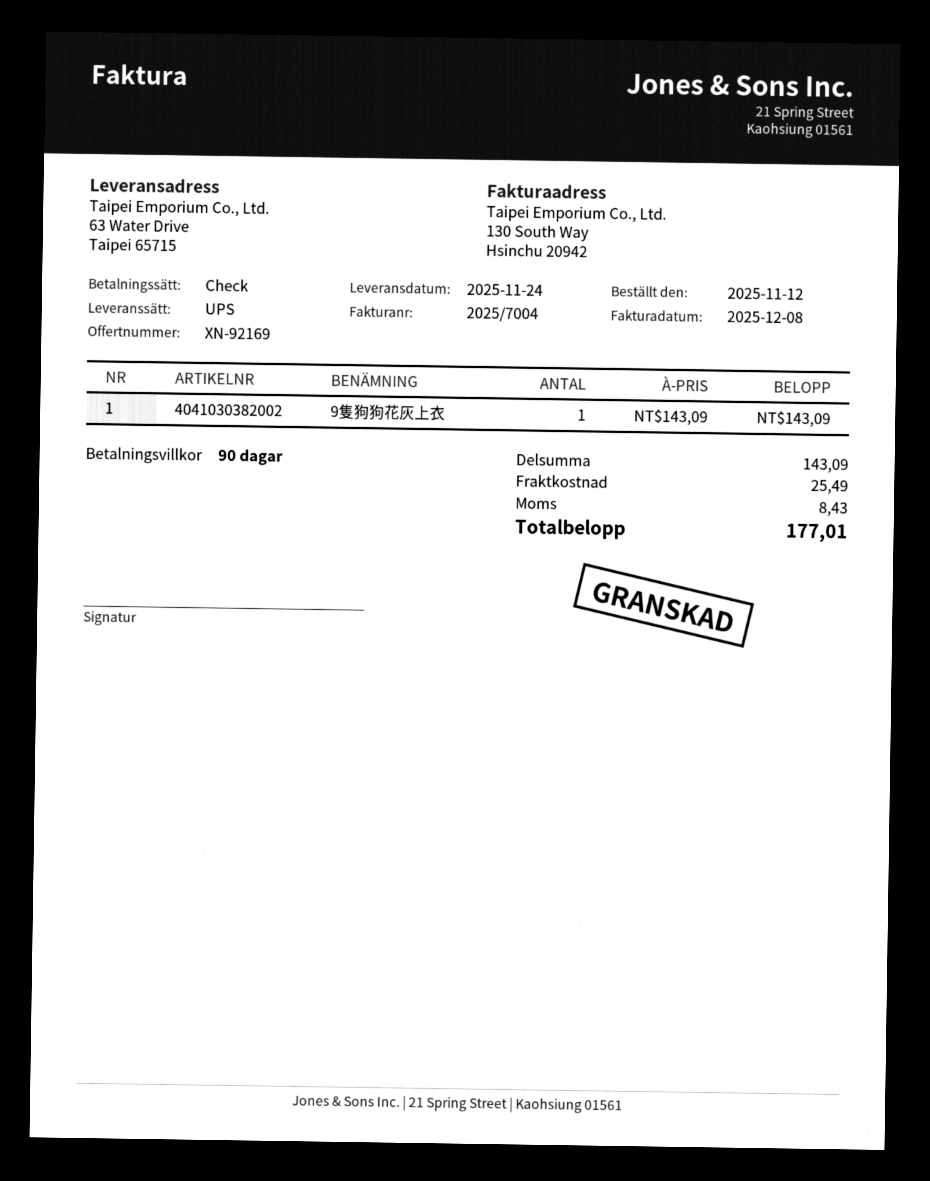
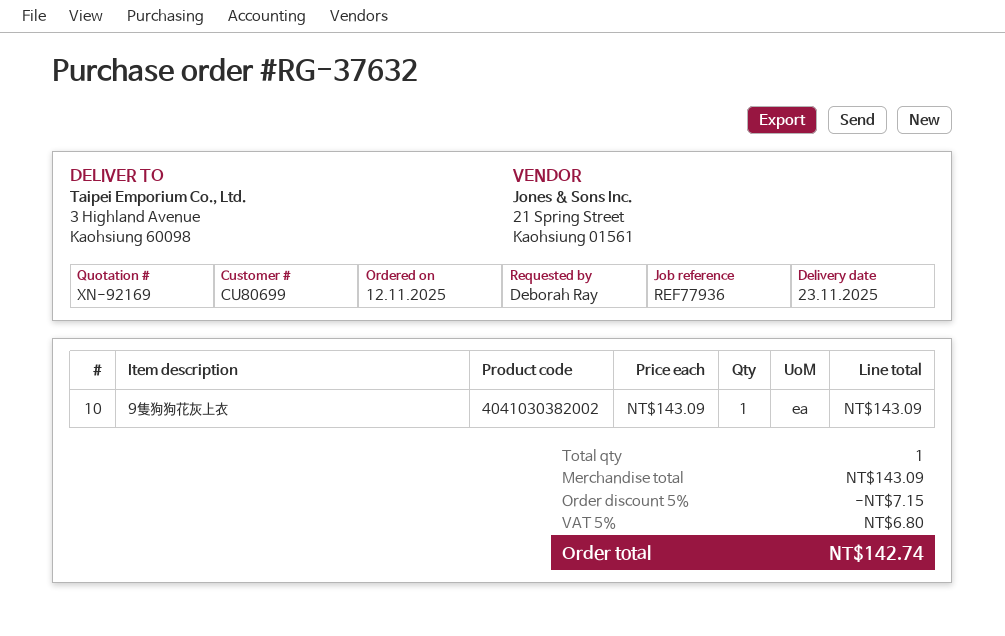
delivery date: 2025-11-24 -> 2025-11-23
ship to: 63 Water Drive, Taipei 65715 -> 3 Highland Avenue, Kaohsiung 60098
discount: none -> 5% = 7.15
shipping: 25.49 -> none
tax: 8.43 -> 6.80
total: 177.01 -> 142.74

